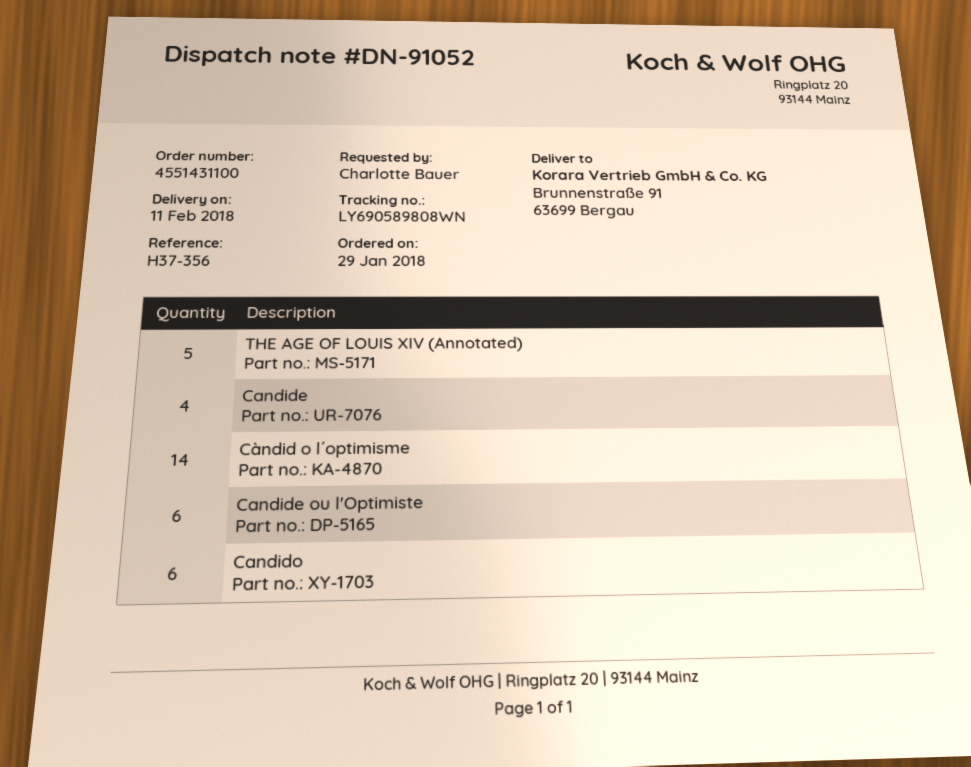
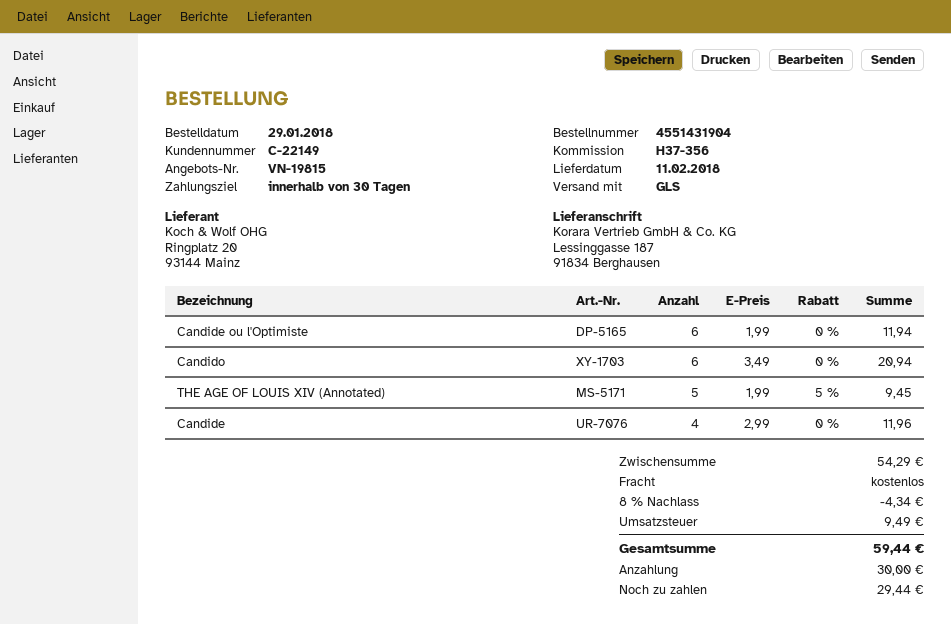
order number: 4551431100 -> 4551431904
ship to: Brunnenstraße 91, 63699 Bergau -> Lessinggasse 187, 91834 Berghausen
Càndid o l´optimisme: 14 -> none

